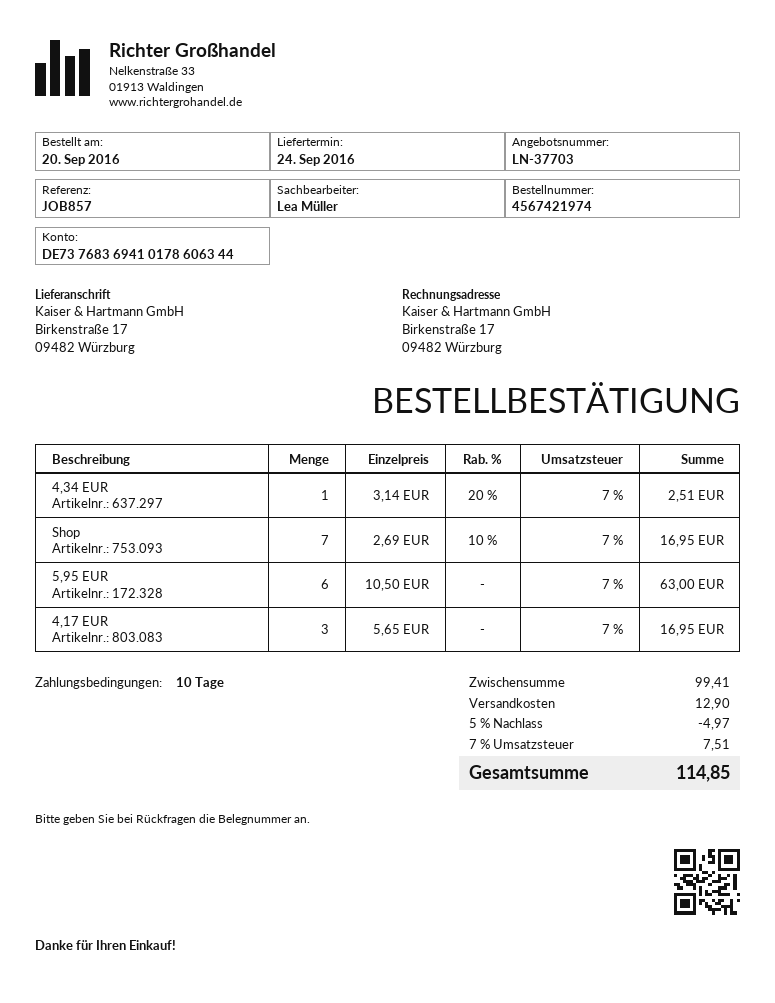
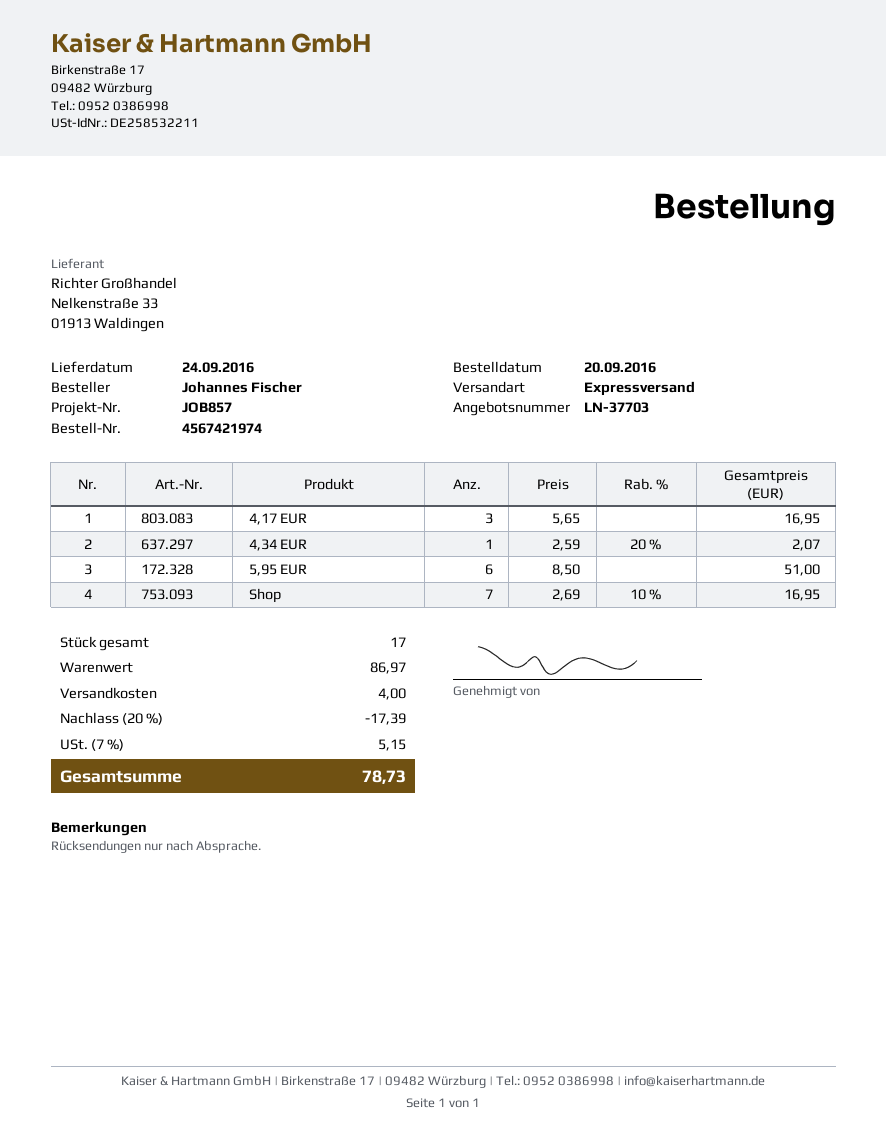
4,34 EUR: 1 x 3.14 - 20% = 2.51 -> 1 x 2.59 - 20% = 2.07
5,95 EUR: 6 x 10.50 = 63.00 -> 6 x 8.50 = 51.00
subtotal: 99.41 -> 86.97
discount: 5% = 4.97 -> 20% = 17.39
shipping: 12.90 -> 4.00
tax: 7% = 7.51 -> 7% = 5.15
total: 114.85 -> 78.73

